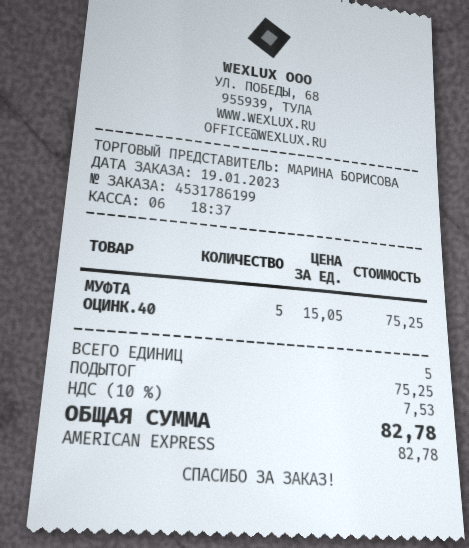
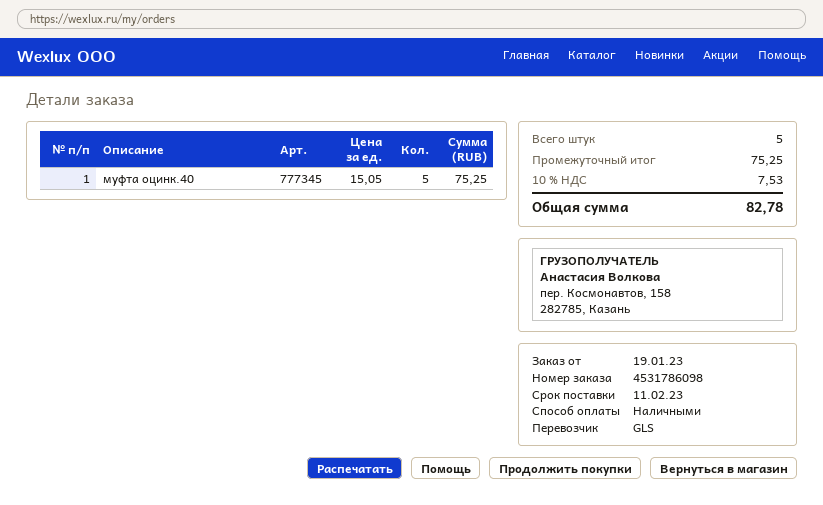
order number: 4531786199 -> 4531786098
payment method: American Express -> cash

